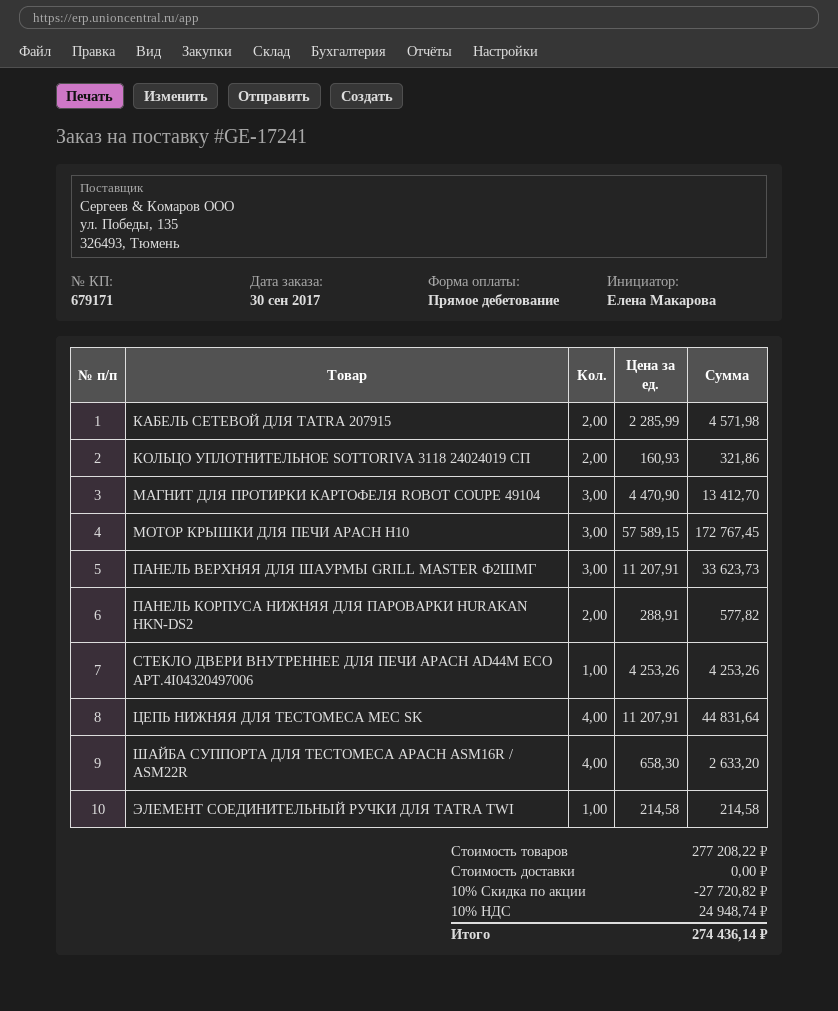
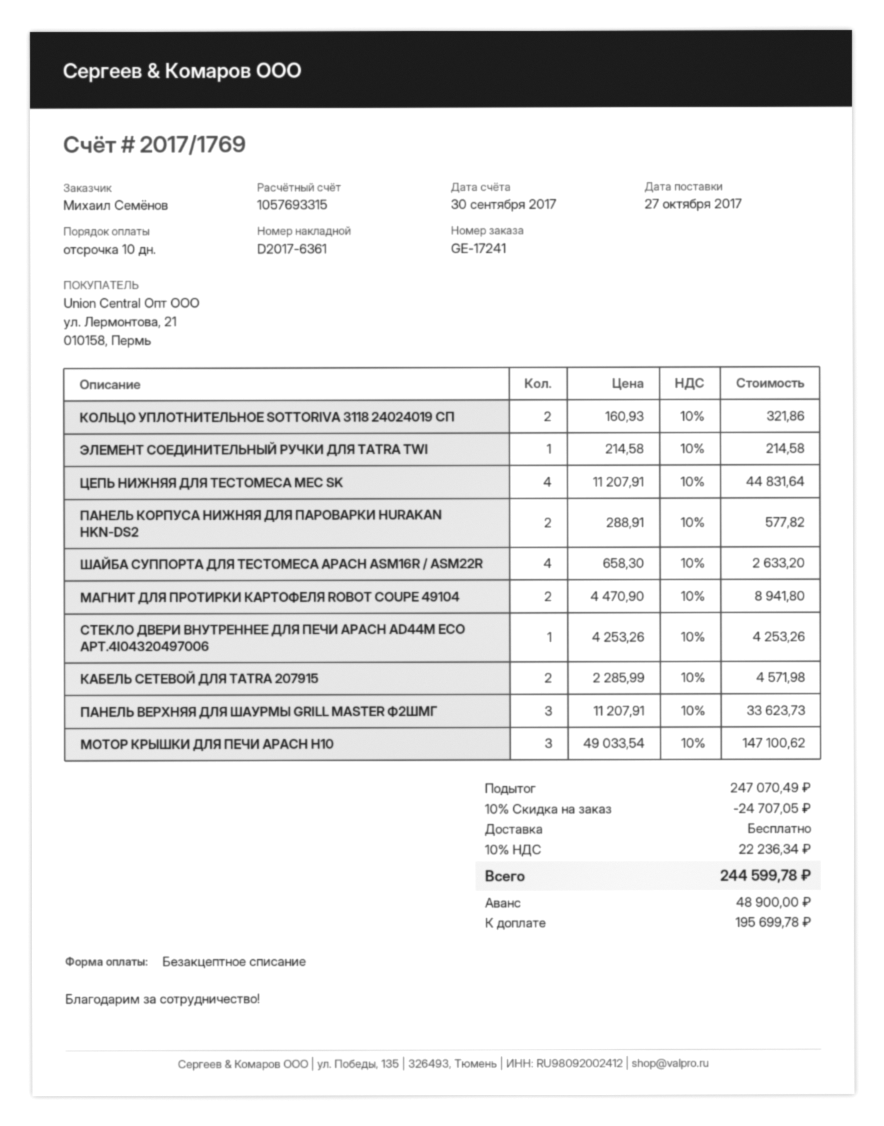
ordered by: Елена Макарова -> Михаил Семёнов
МАГНИТ ДЛЯ ПРОТИРКИ КАРТОФЕЛЯ ROBOT COUPE 49104: 3 x 4470.90 = 13412.70 -> 2 x 4470.90 = 8941.80
МОТОР КРЫШКИ ДЛЯ ПЕЧИ APACH H10: 3 x 57589.15 = 172767.45 -> 3 x 49033.54 = 147100.62
subtotal: 277208.22 -> 247070.49
discount: 10% = 27720.82 -> 10% = 24707.05
tax: 10% = 24948.74 -> 10% = 22236.34
total: 274436.14 -> 244599.78

